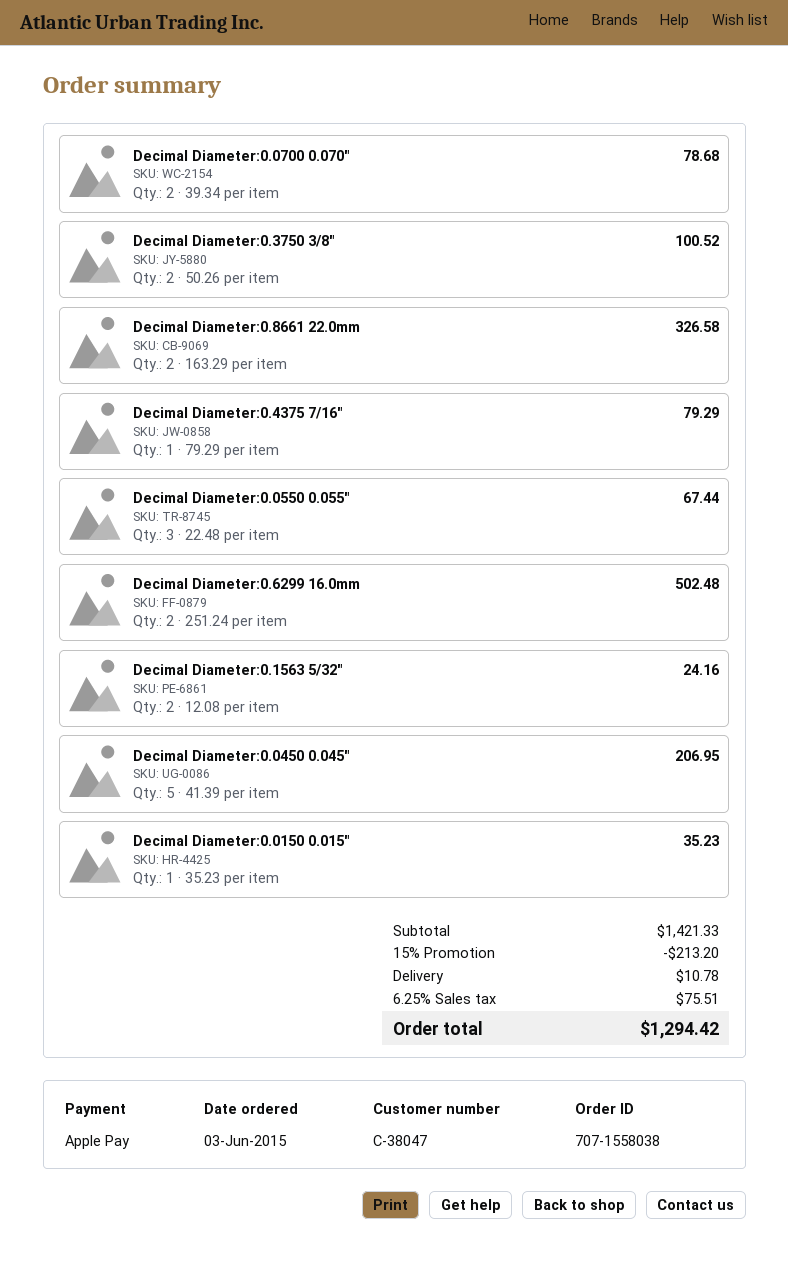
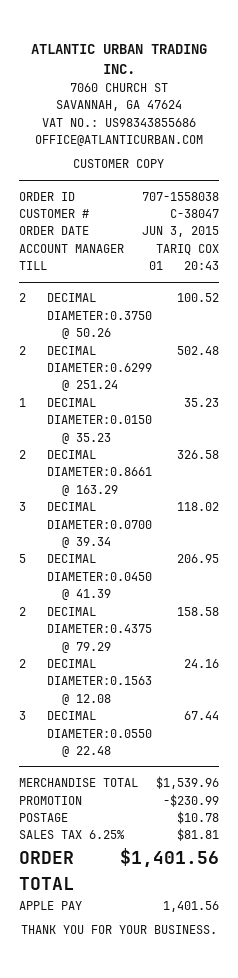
Decimal Diameter:0.0700 0.070": 2 x 39.34 = 78.68 -> 3 x 39.34 = 118.02
Decimal Diameter:0.4375 7/16": 1 x 79.29 = 79.29 -> 2 x 79.29 = 158.58
subtotal: 1421.33 -> 1539.96
discount: 213.20 -> 230.99
tax: 6.25% = 75.51 -> 6.25% = 81.81
total: 1294.42 -> 1401.56

